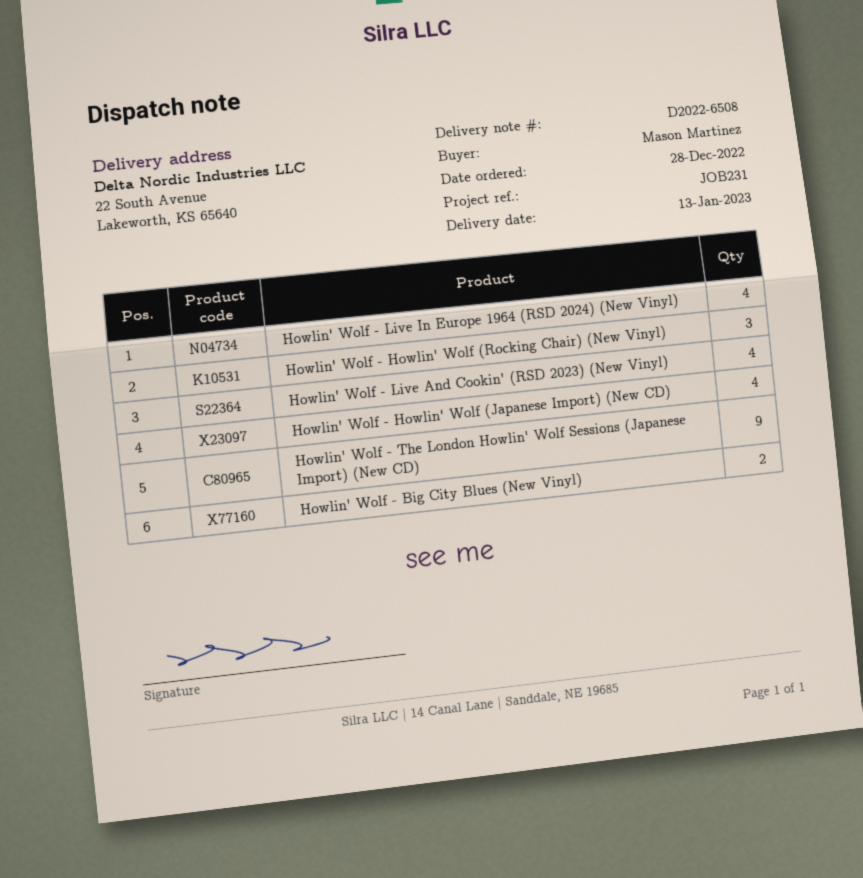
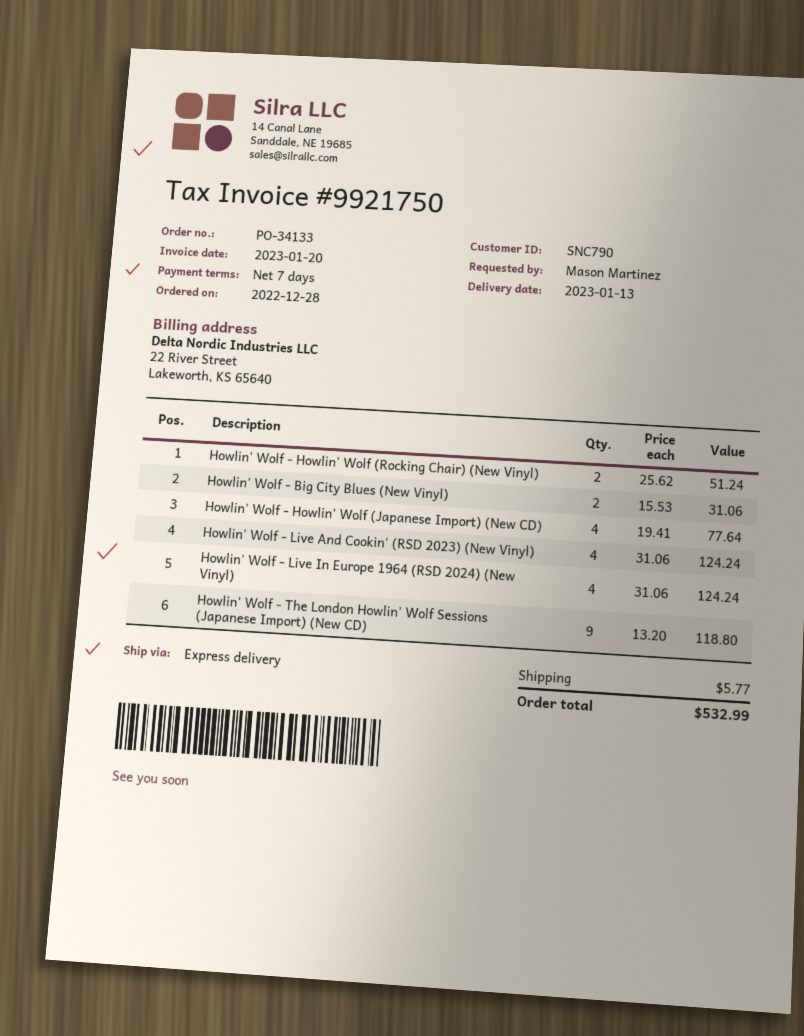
Howlin' Wolf - Howlin' Wolf (Rocking Chair) (New Vinyl): 3 -> 2

